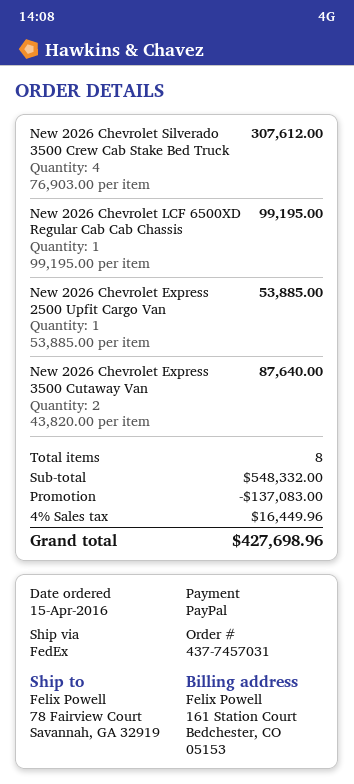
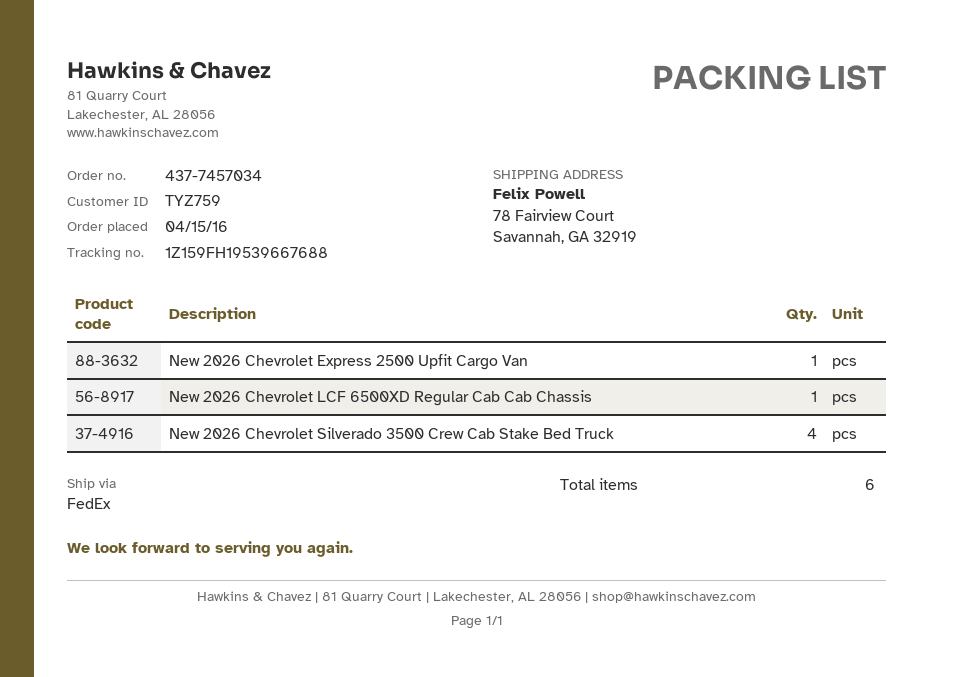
order number: 437-7457031 -> 437-7457034
New 2026 Chevrolet Express 3500 Cutaway Van: 2 -> none
total quantity: 8 -> 6

